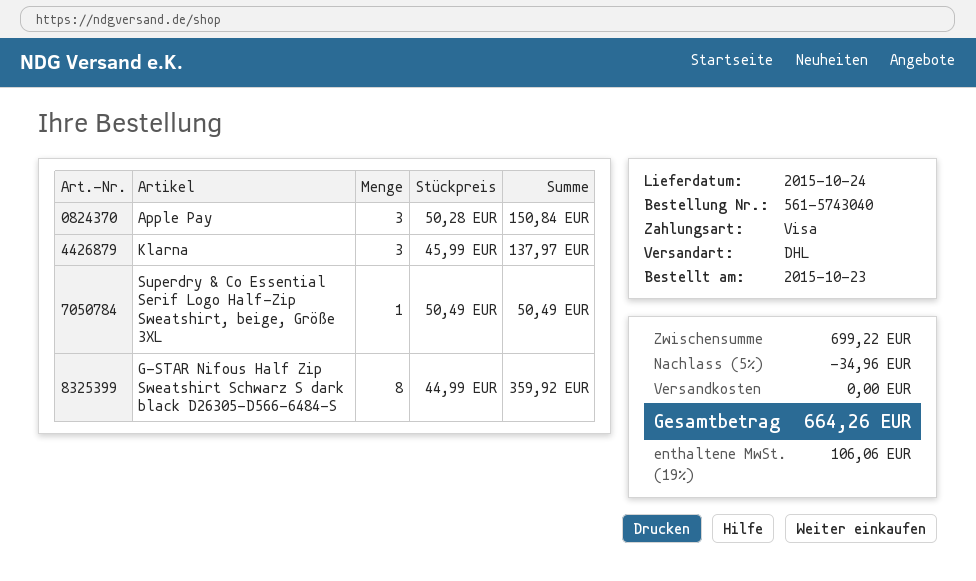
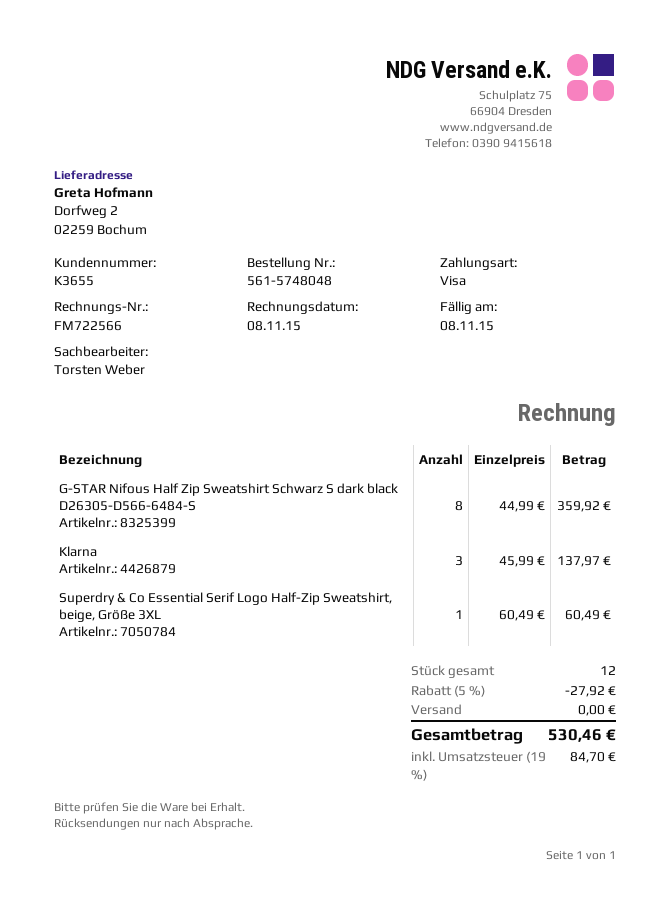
order number: 561-5743040 -> 561-5748048
Apple Pay: 3 x 50.28 = 150.84 -> none
Superdry & Co Essential Serif Logo Half-Zip Sweatshirt, beige, Größe 3XL: 1 x 50.49 = 50.49 -> 1 x 60.49 = 60.49
discount: 5% = 34.96 -> 5% = 27.92
tax: 19% = 106.06 -> 19% = 84.70
total: 664.26 -> 530.46

